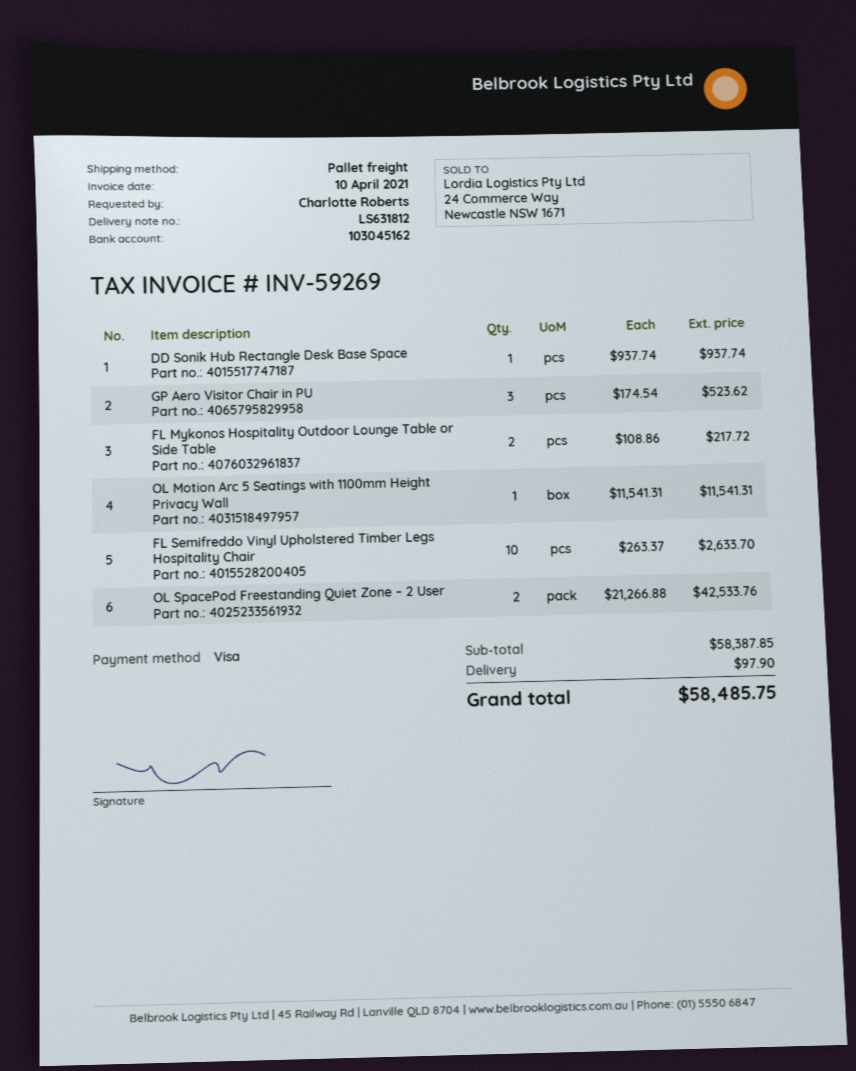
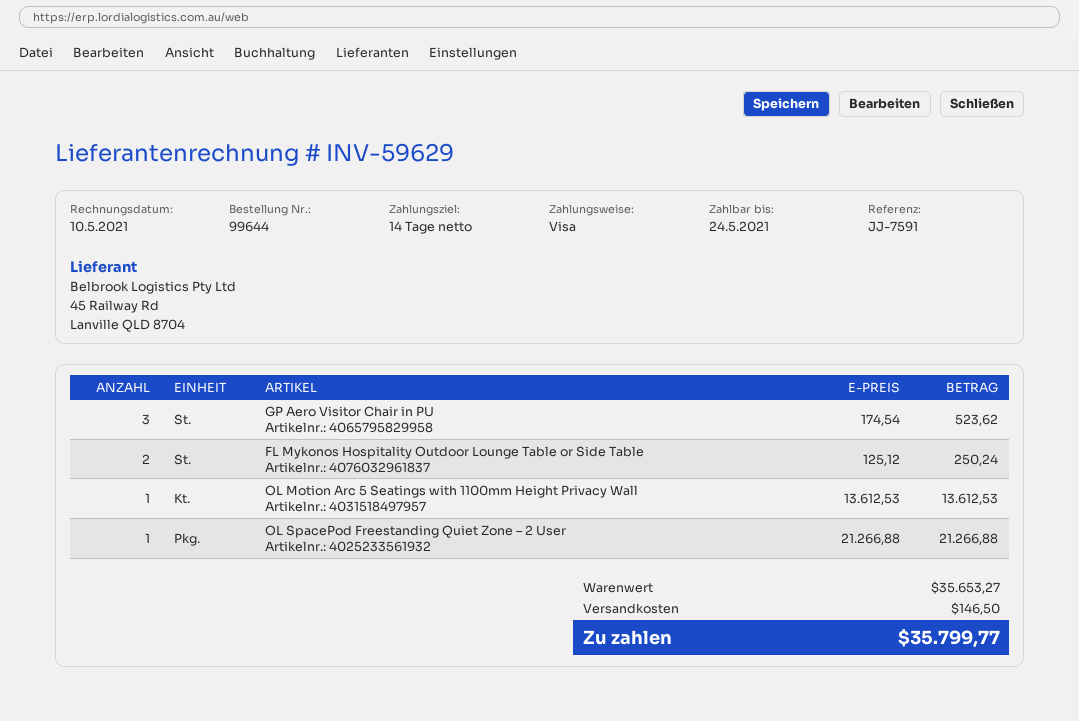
invoice number: INV-59269 -> INV-59629
invoice date: 2021-04-10 -> 2021-05-10
DD Sonik Hub Rectangle Desk Base Space: 1 x 937.74 = 937.74 -> none
FL Mykonos Hospitality Outdoor Lounge Table or Side Table: 2 x 108.86 = 217.72 -> 2 x 125.12 = 250.24
OL Motion Arc 5 Seatings with 1100mm Height Privacy Wall: 1 x 11541.31 = 11541.31 -> 1 x 13612.53 = 13612.53
FL Semifreddo Vinyl Upholstered Timber Legs Hospitality Chair: 10 x 263.37 = 2633.70 -> none
OL SpacePod Freestanding Quiet Zone – 2 User: 2 x 21266.88 = 42533.76 -> 1 x 21266.88 = 21266.88
subtotal: 58387.85 -> 35653.27
shipping: 97.90 -> 146.50
total: 58485.75 -> 35799.77

